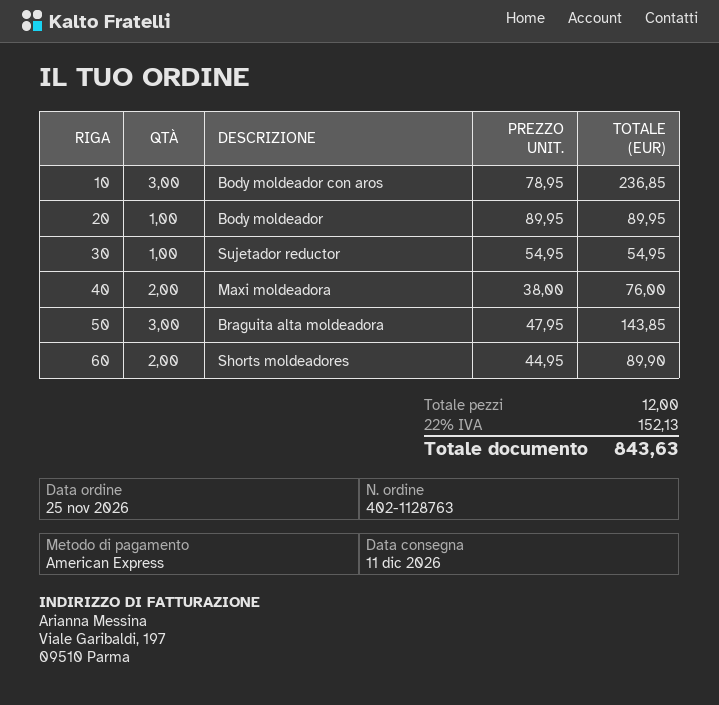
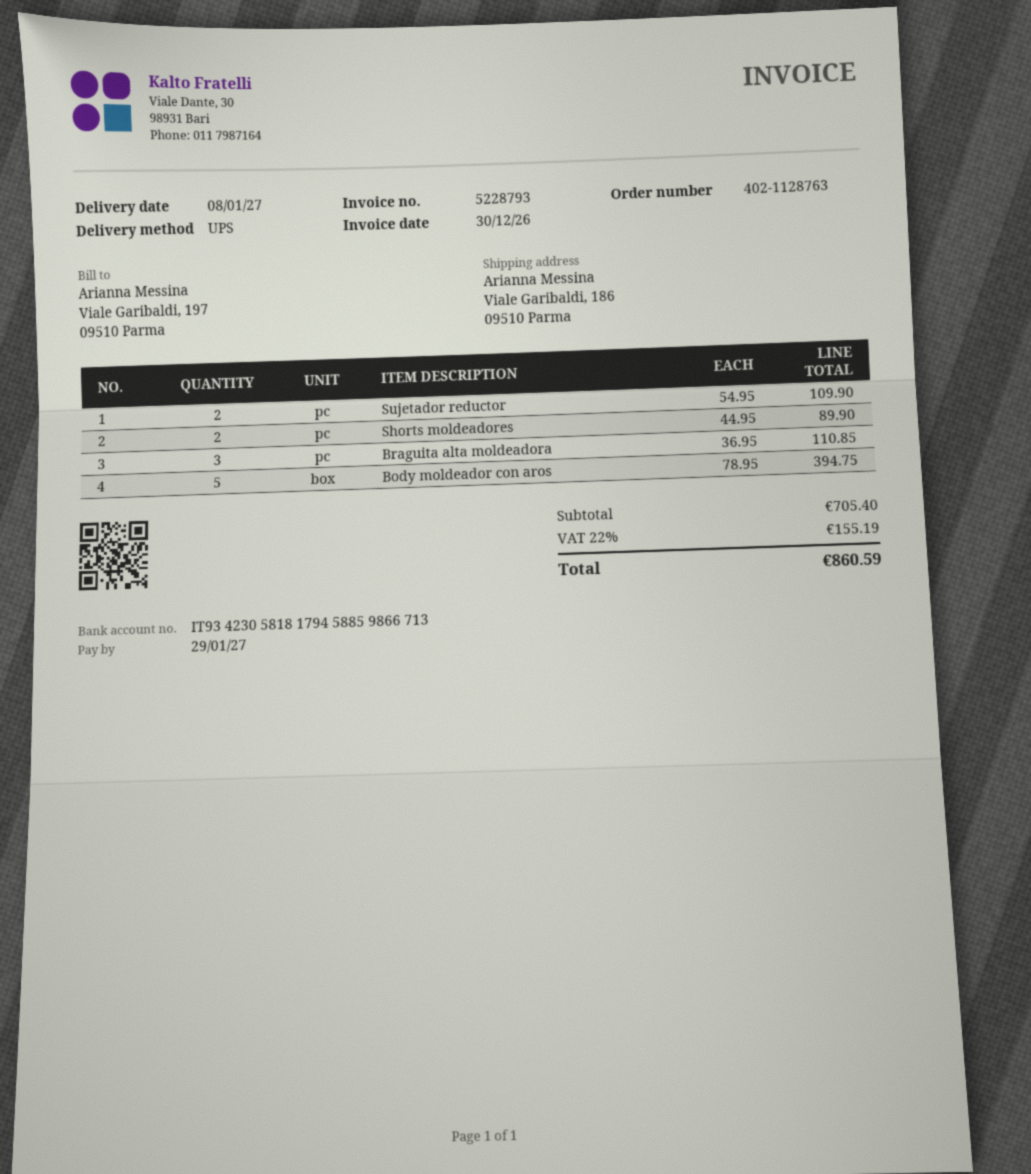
delivery date: 2026-12-11 -> 2027-01-08
Body moldeador con aros: 3 x 78.95 = 236.85 -> 5 x 78.95 = 394.75
Body moldeador: 1 x 89.95 = 89.95 -> none
Sujetador reductor: 1 x 54.95 = 54.95 -> 2 x 54.95 = 109.90
Maxi moldeadora: 2 x 38.00 = 76.00 -> none
Braguita alta moldeadora: 3 x 47.95 = 143.85 -> 3 x 36.95 = 110.85
tax: 22% = 152.13 -> 22% = 155.19
total: 843.63 -> 860.59

